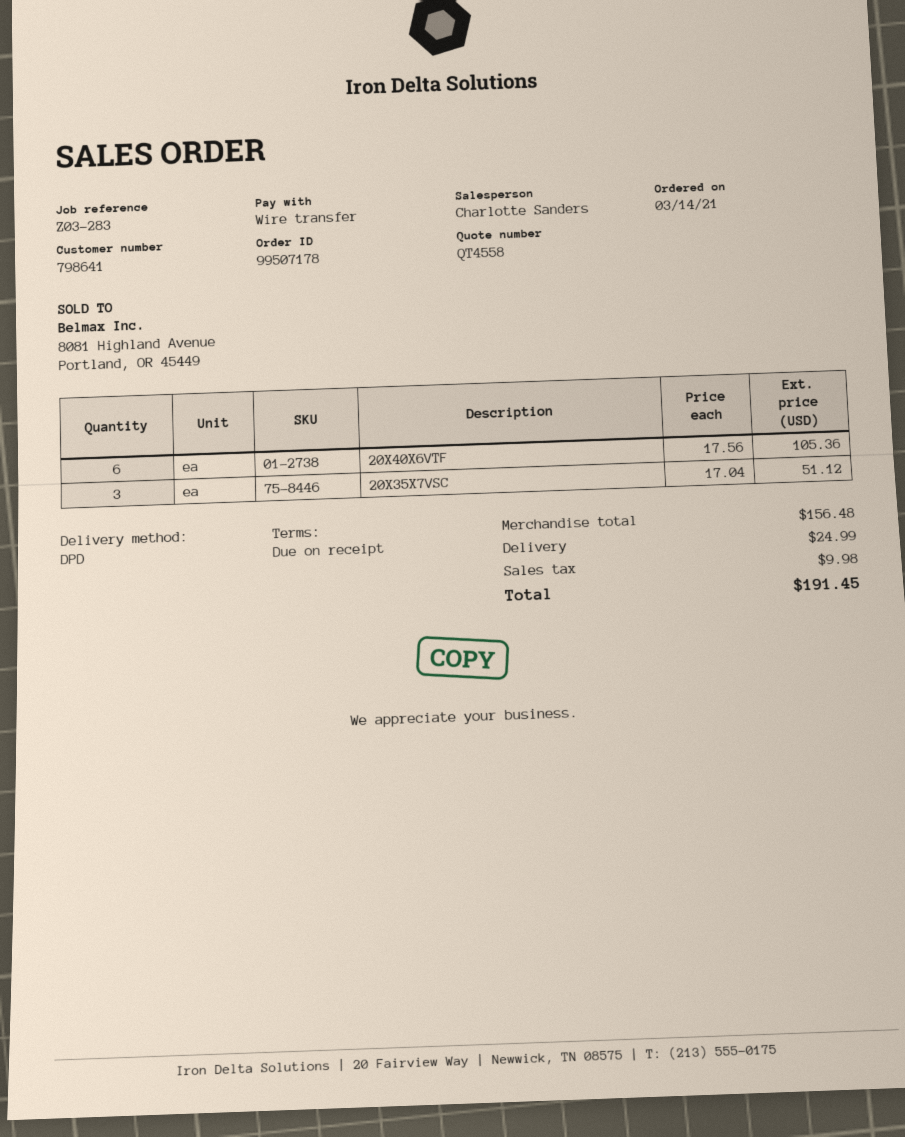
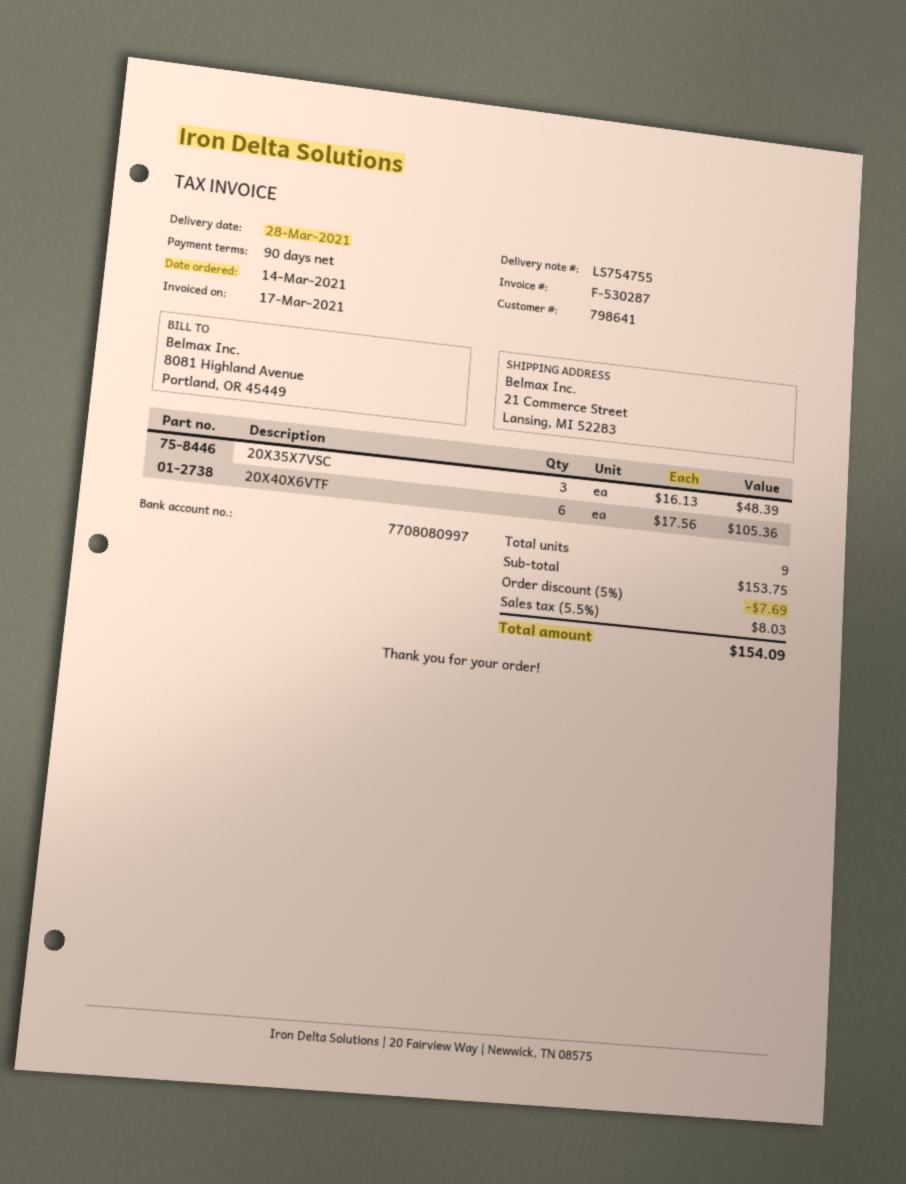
payment terms: on receipt -> 90 days
20X35X7VSC: 3 x 17.04 = 51.12 -> 3 x 16.13 = 48.39
subtotal: 156.48 -> 153.75
discount: none -> 5% = 7.69
shipping: 24.99 -> none
tax: 9.98 -> 8.03
total: 191.45 -> 154.09

